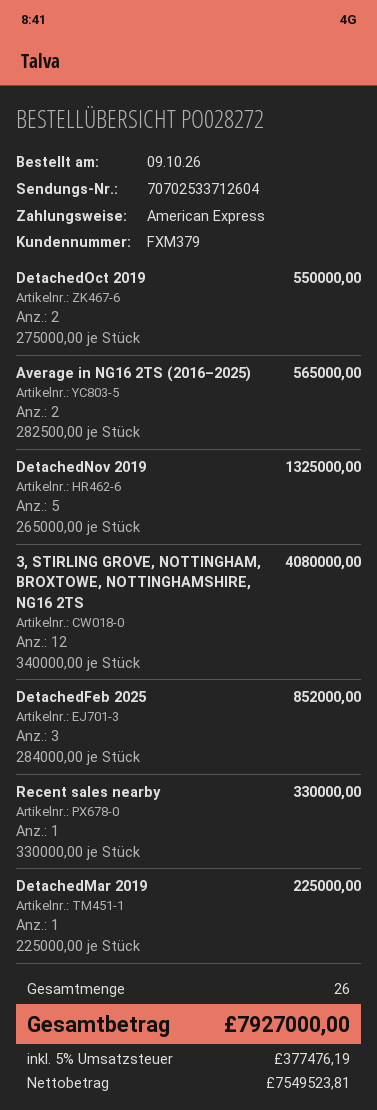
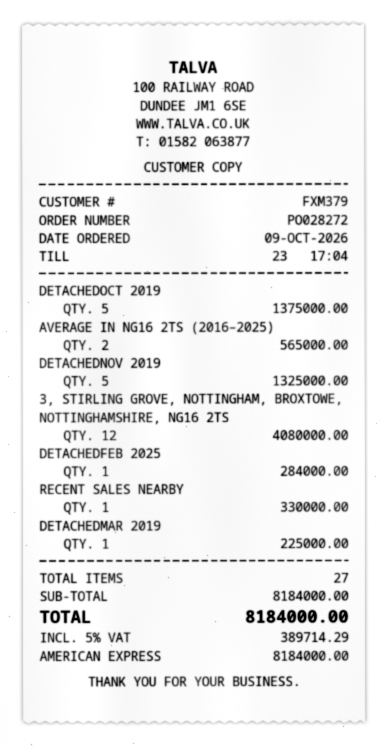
DetachedOct 2019: 2 for 550000.00 -> 5 for 1375000.00
DetachedFeb 2025: 3 for 852000.00 -> 1 for 284000.00
total quantity: 26 -> 27
tax: 5% = 377476.19 -> 5% = 389714.29
total: 7927000.00 -> 8184000.00

